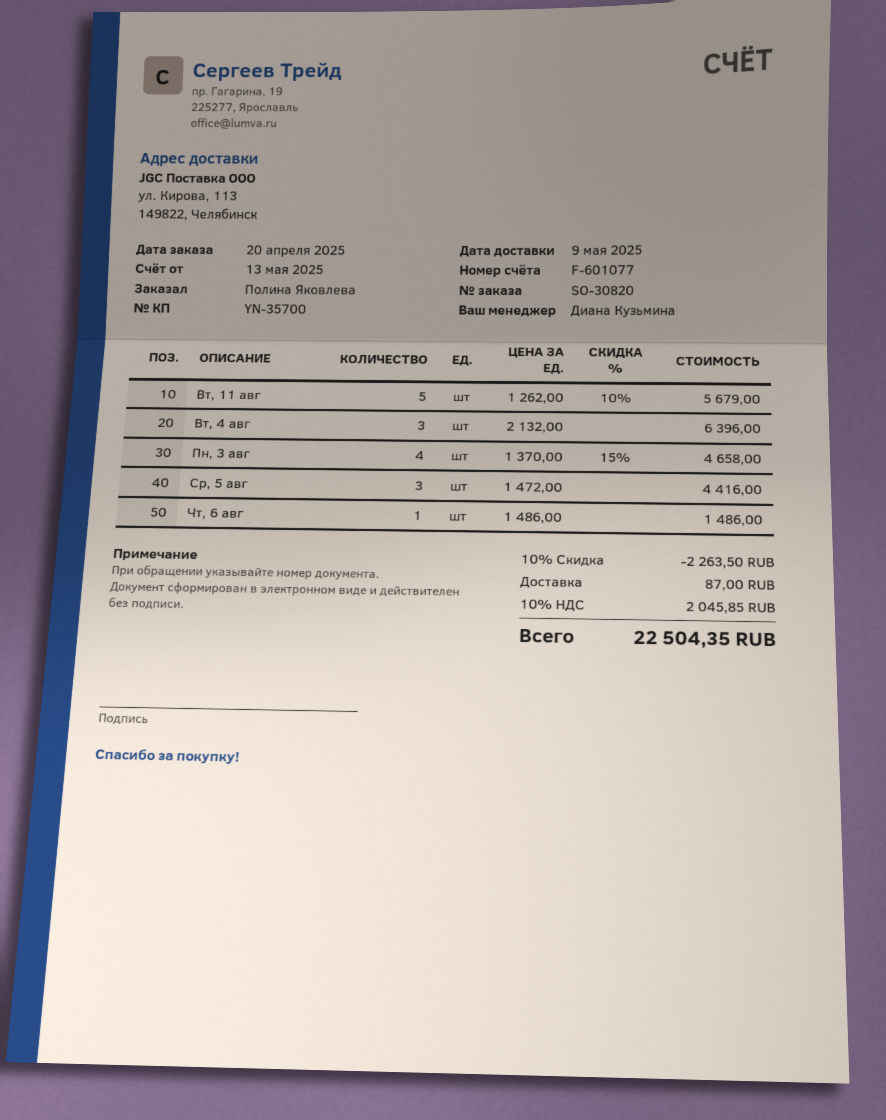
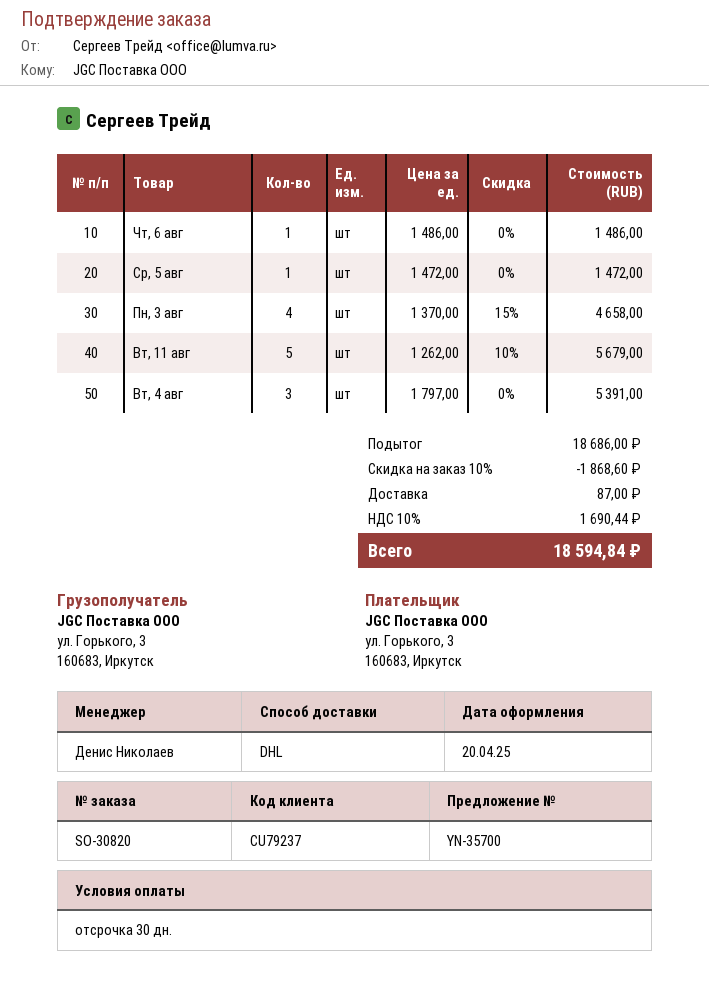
sales rep: Диана Кузьмина -> Денис Николаев
ship to: ул. Кирова, 113, 149822, Челябинск -> ул. Горького, 3, 160683, Иркутск
Вт, 4 авг: 3 x 2132.00 = 6396.00 -> 3 x 1797.00 = 5391.00
Ср, 5 авг: 3 x 1472.00 = 4416.00 -> 1 x 1472.00 = 1472.00
discount: 10% = 2263.50 -> 10% = 1868.60
tax: 10% = 2045.85 -> 10% = 1690.44
total: 22504.35 -> 18594.84

